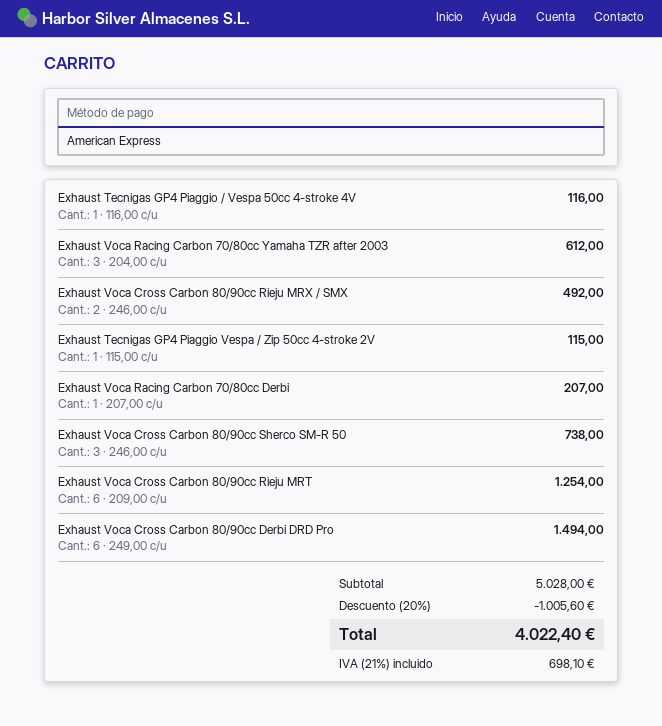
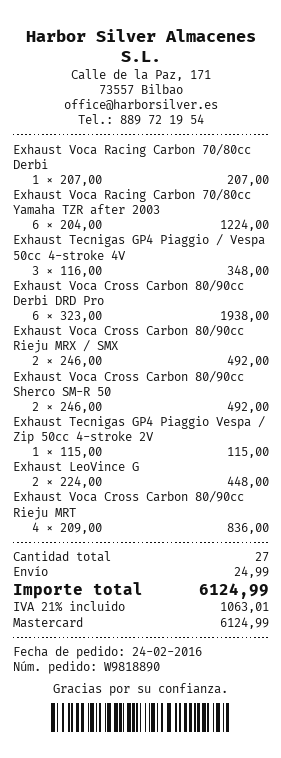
payment method: American Express -> Mastercard
Exhaust Tecnigas GP4 Piaggio / Vespa 50cc 4-stroke 4V: 1 x 116.00 = 116.00 -> 3 x 116.00 = 348.00
Exhaust Voca Racing Carbon 70/80cc Yamaha TZR after 2003: 3 x 204.00 = 612.00 -> 6 x 204.00 = 1224.00
Exhaust Voca Cross Carbon 80/90cc Sherco SM-R 50: 3 x 246.00 = 738.00 -> 2 x 246.00 = 492.00
Exhaust Voca Cross Carbon 80/90cc Rieju MRT: 6 x 209.00 = 1254.00 -> 4 x 209.00 = 836.00
Exhaust Voca Cross Carbon 80/90cc Derbi DRD Pro: 6 x 249.00 = 1494.00 -> 6 x 323.00 = 1938.00
Exhaust LeoVince G: none -> 2 x 224.00 = 448.00
discount: 20% = 1005.60 -> none
shipping: none -> 24.99
tax: 21% = 698.10 -> 21% = 1063.01
total: 4022.40 -> 6124.99

